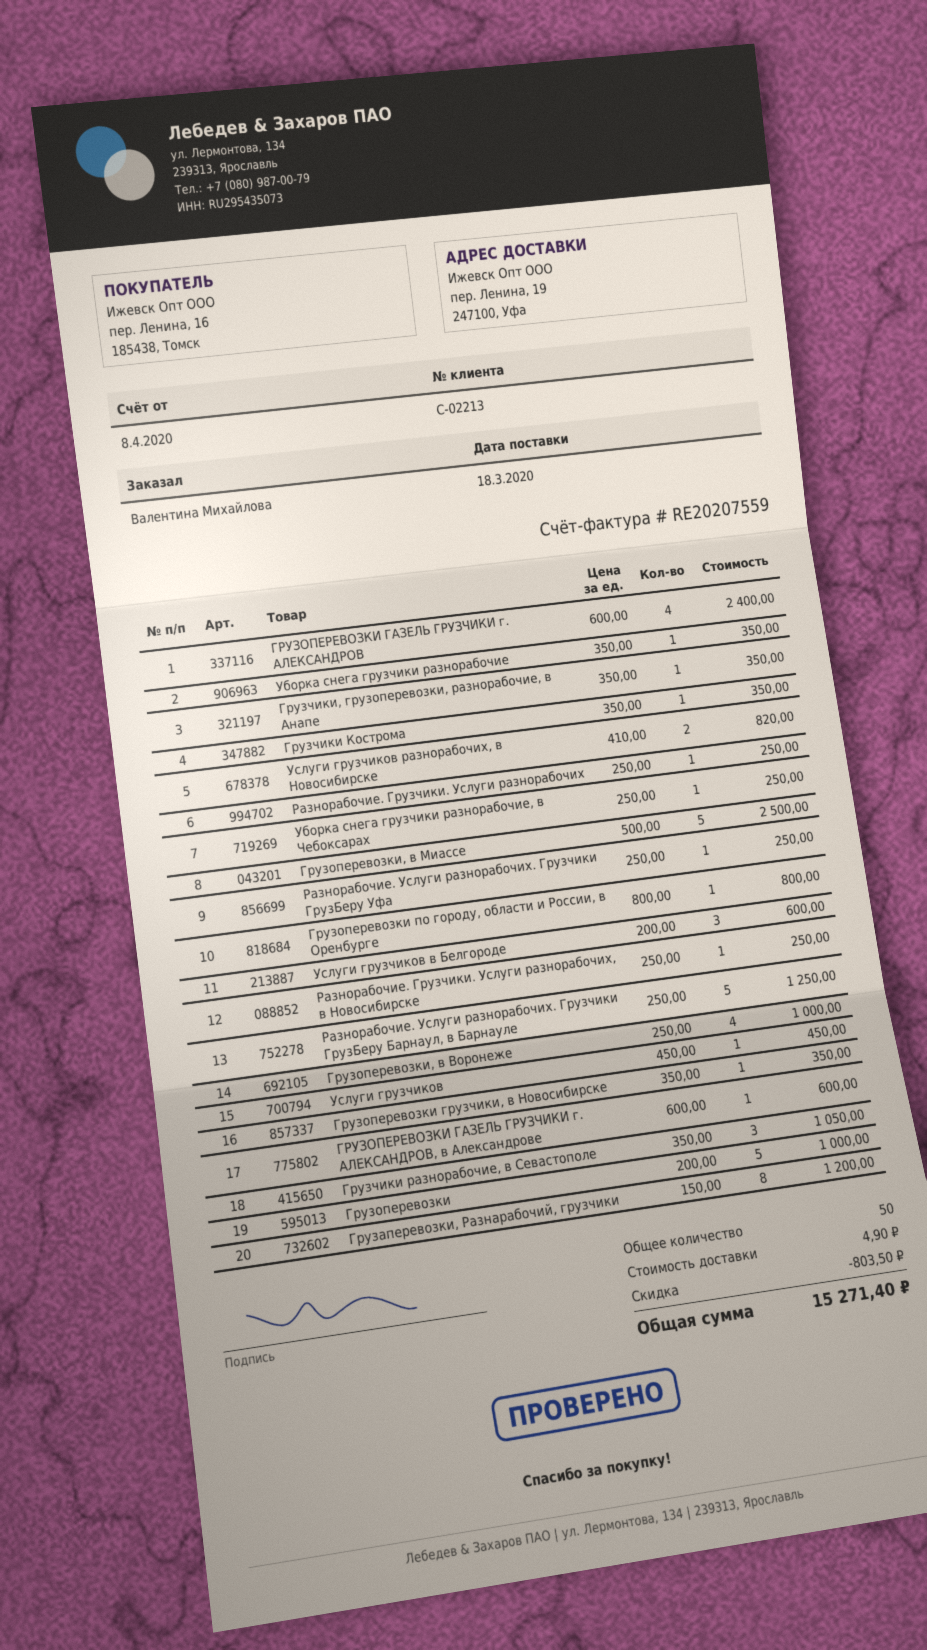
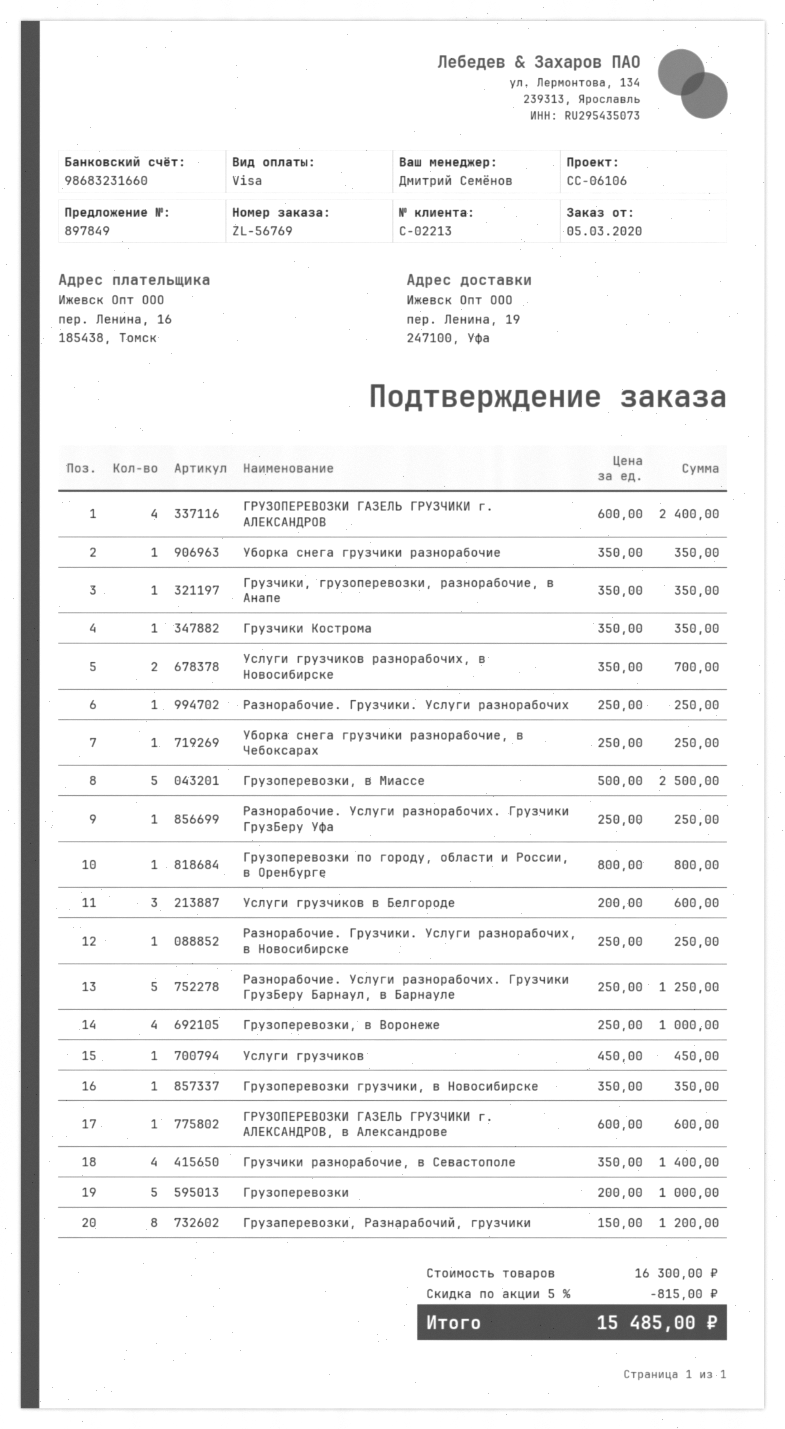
Услуги грузчиков разнорабочих, в Новосибирске: 2 x 410.00 = 820.00 -> 2 x 350.00 = 700.00
Грузчики разнорабочие, в Севастополе: 3 x 350.00 = 1050.00 -> 4 x 350.00 = 1400.00
discount: 803.50 -> 815.00
shipping: 4.90 -> none
total: 15271.40 -> 15485.00

